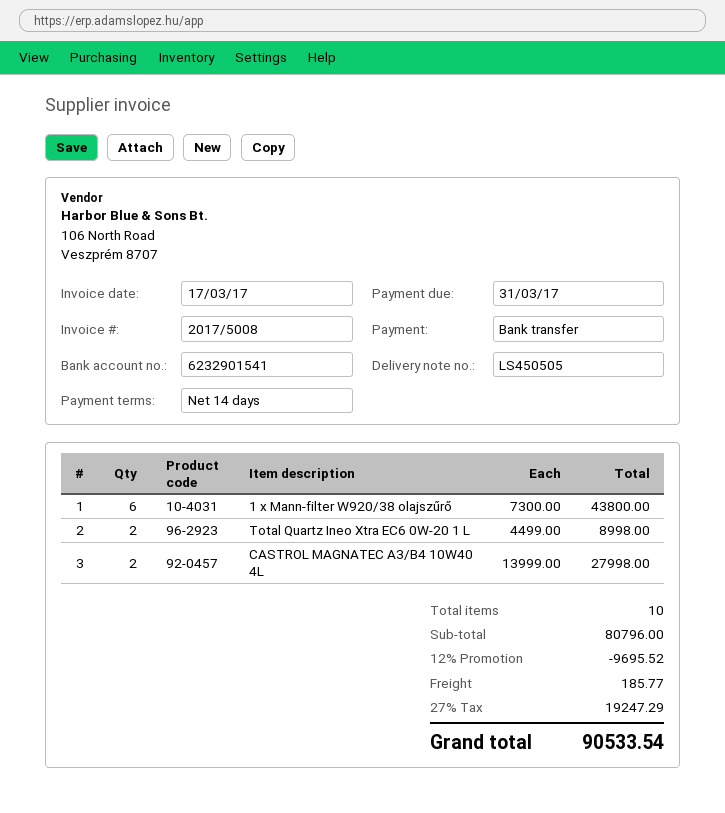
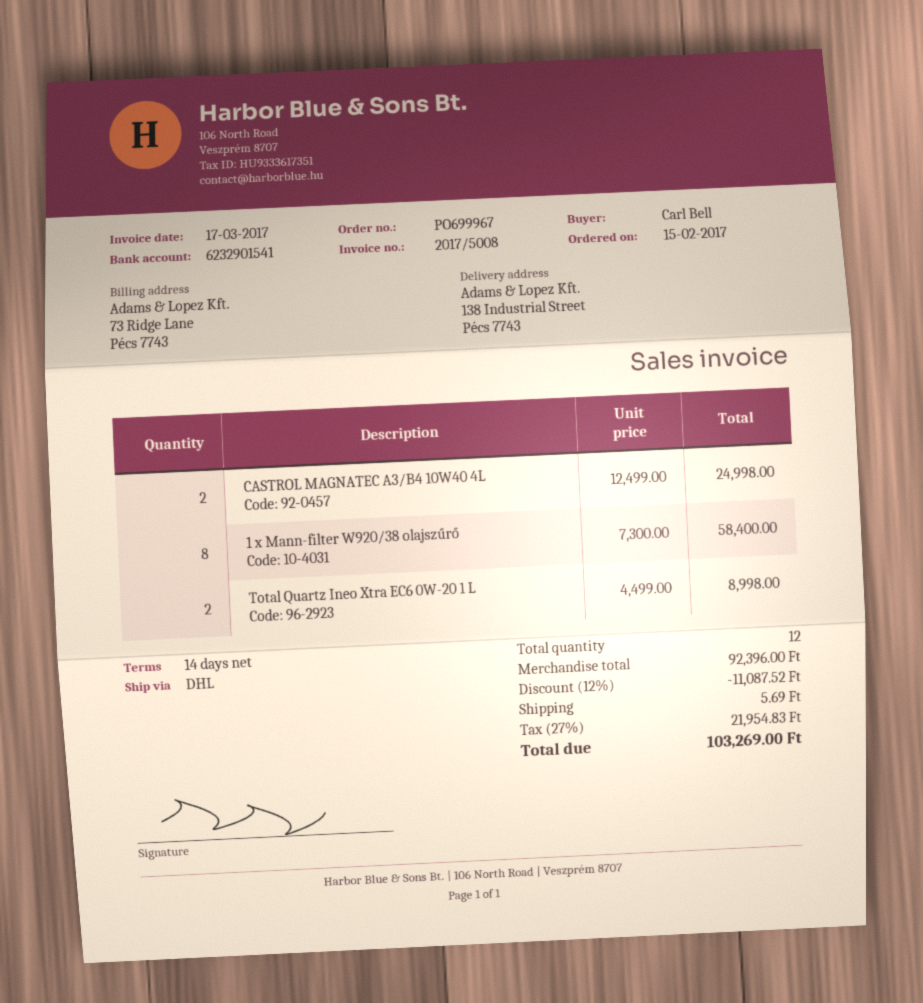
1 x Mann-filter W920/38 olajszűrő: 6 x 7300.00 = 43800.00 -> 8 x 7300.00 = 58400.00
CASTROL MAGNATEC A3/B4 10W40 4L: 2 x 13999.00 = 27998.00 -> 2 x 12499.00 = 24998.00
total quantity: 10 -> 12
subtotal: 80796.00 -> 92396.00
discount: 12% = 9695.52 -> 12% = 11087.52
shipping: 185.77 -> 5.69
tax: 27% = 19247.29 -> 27% = 21954.83
total: 90533.54 -> 103269.00

